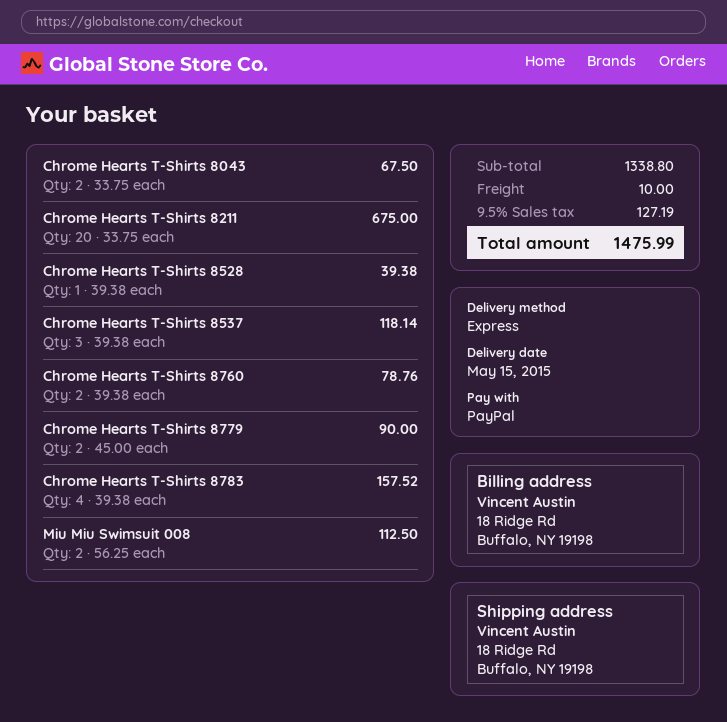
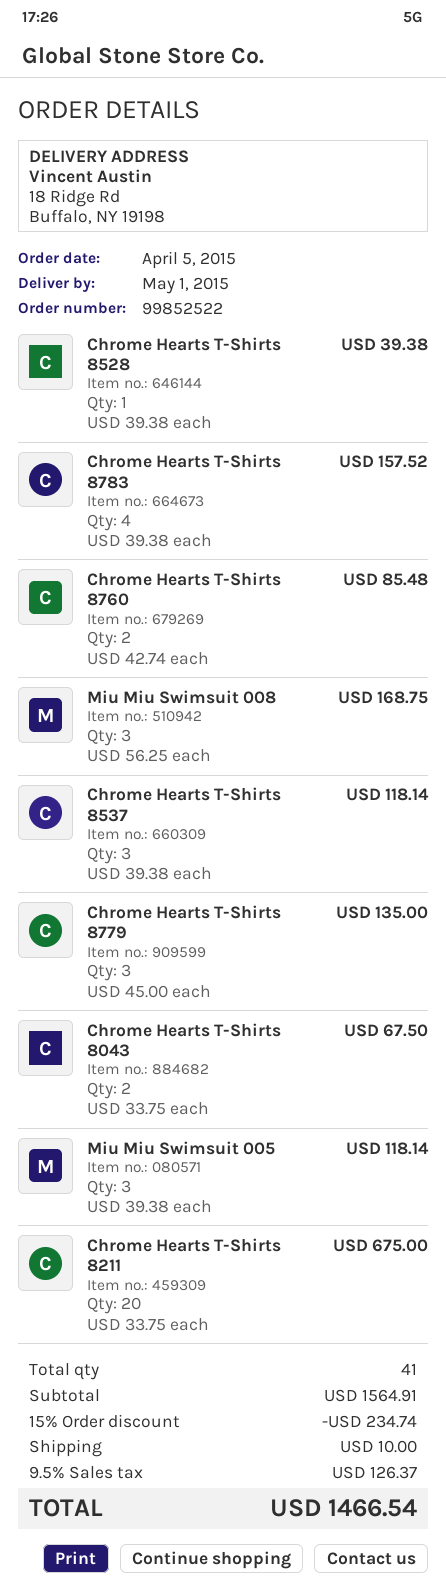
delivery date: 2015-05-15 -> 2015-05-01
Chrome Hearts T-Shirts 8760: 2 x 39.38 = 78.76 -> 2 x 42.74 = 85.48
Chrome Hearts T-Shirts 8779: 2 x 45.00 = 90.00 -> 3 x 45.00 = 135.00
Miu Miu Swimsuit 008: 2 x 56.25 = 112.50 -> 3 x 56.25 = 168.75
Miu Miu Swimsuit 005: none -> 3 x 39.38 = 118.14
subtotal: 1338.80 -> 1564.91
discount: none -> 15% = 234.74
tax: 9.5% = 127.19 -> 9.5% = 126.37
total: 1475.99 -> 1466.54

